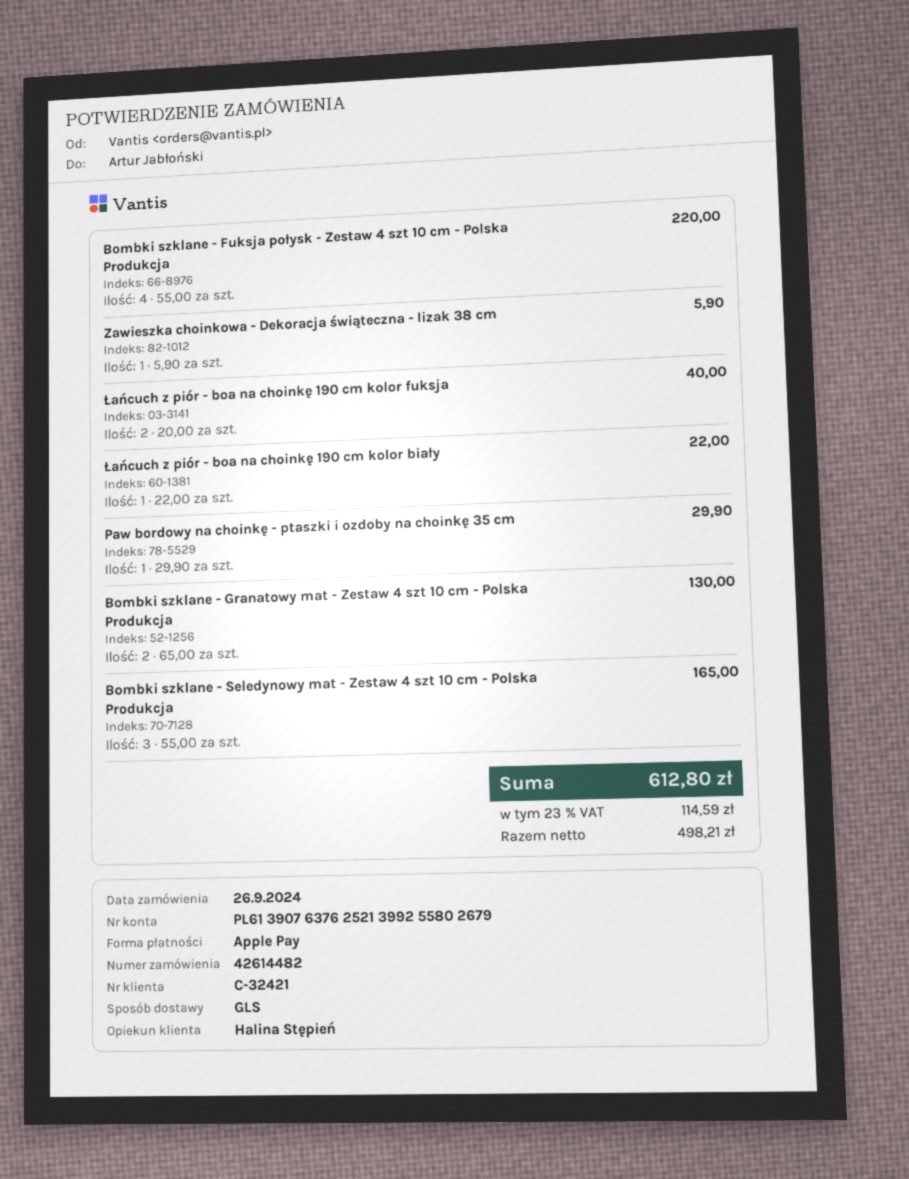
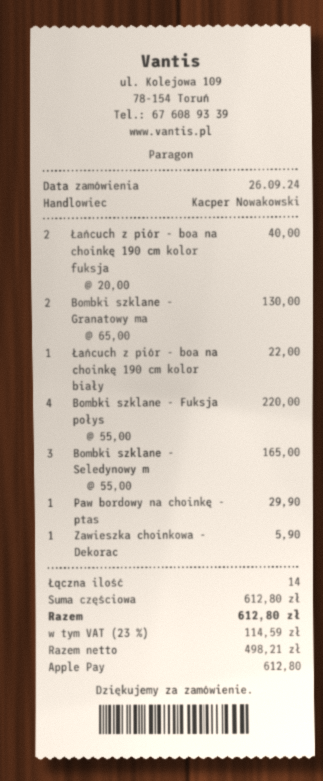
sales rep: Halina Stępień -> Kacper Nowakowski

